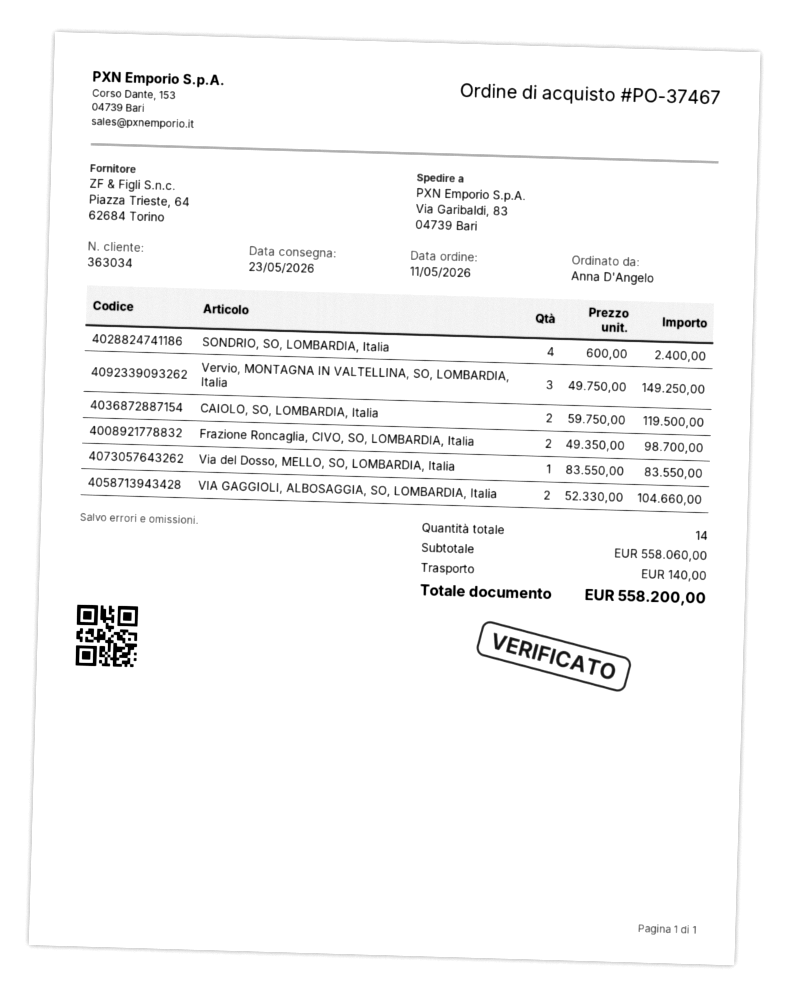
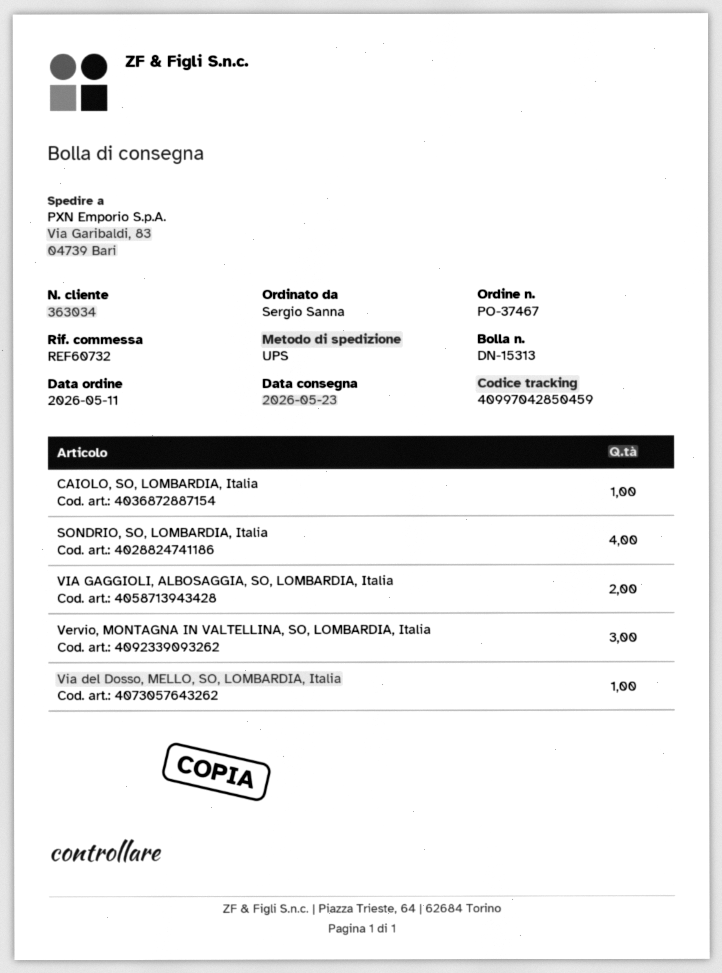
ordered by: Anna D'Angelo -> Sergio Sanna
CAIOLO, SO, LOMBARDIA, Italia: 2 -> 1
Frazione Roncaglia, CIVO, SO, LOMBARDIA, Italia: 2 -> none

